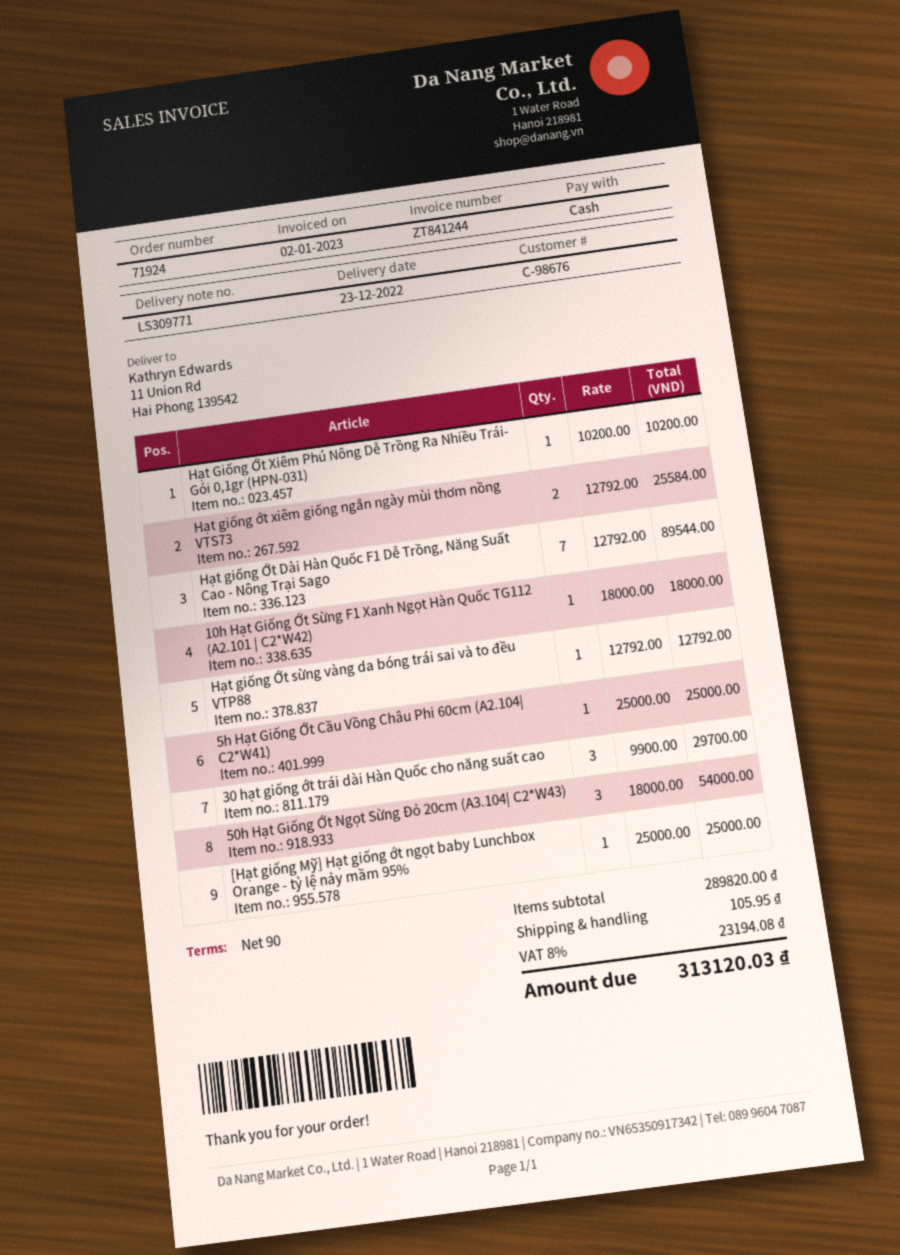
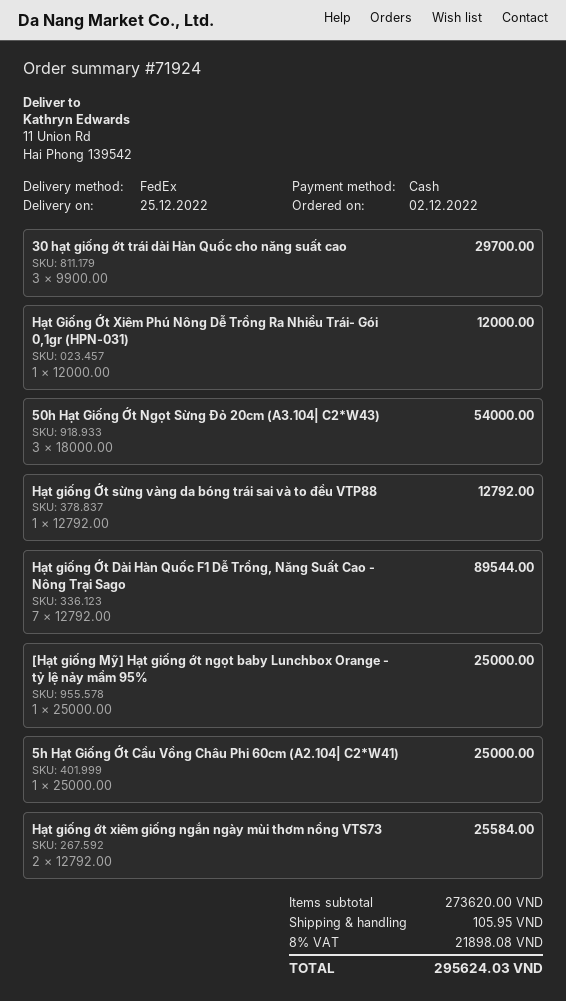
delivery date: 2022-12-23 -> 2022-12-25
Hạt Giống Ớt Xiêm Phú Nông Dễ Trồng Ra Nhiều Trái- Gói 0,1gr (HPN-031): 1 x 10200.00 = 10200.00 -> 1 x 12000.00 = 12000.00
10h Hạt Giống Ớt Sừng F1 Xanh Ngọt Hàn Quốc TG112 (A2.101 | C2*W42): 1 x 18000.00 = 18000.00 -> none
subtotal: 289820.00 -> 273620.00
tax: 8% = 23194.08 -> 8% = 21898.08
total: 313120.03 -> 295624.03

